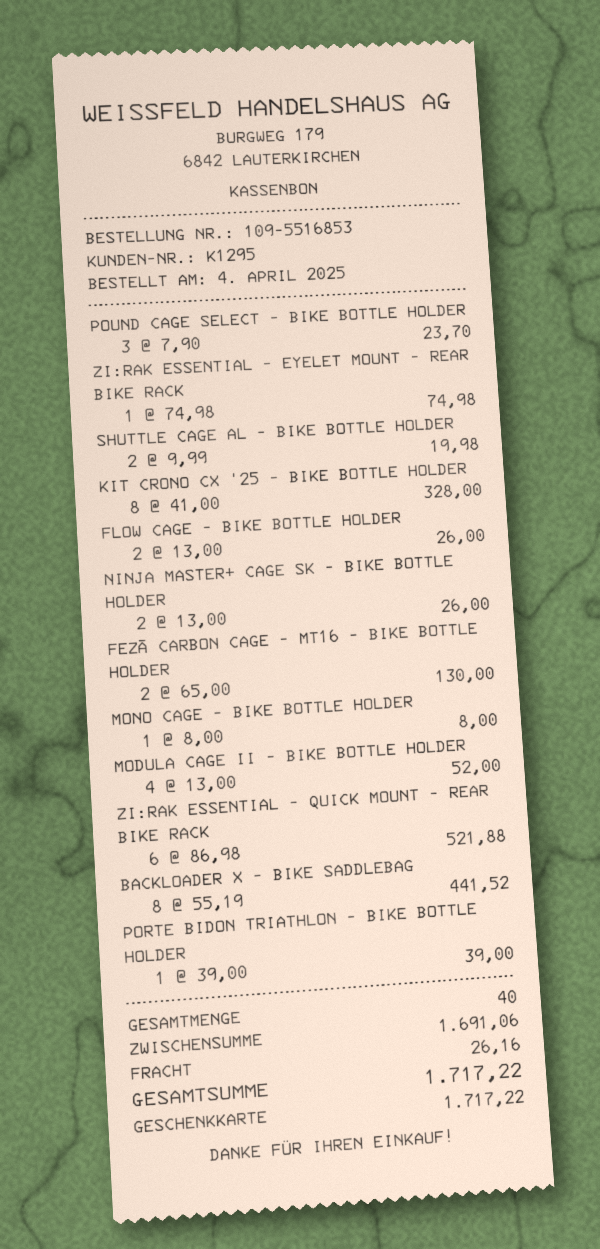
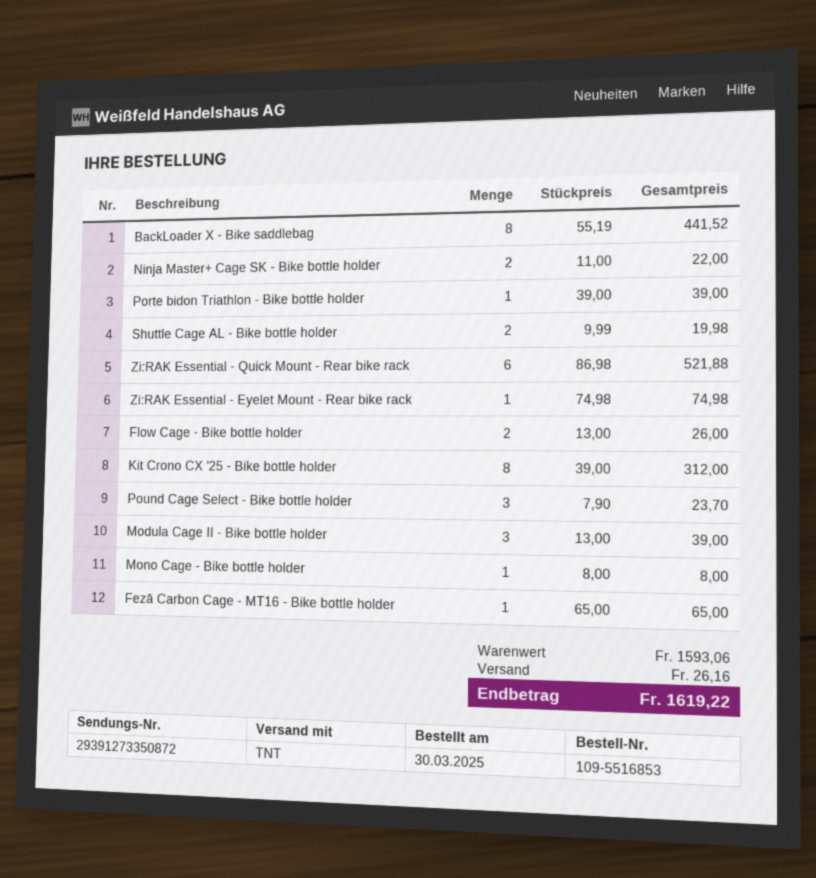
order date: 2025-04-04 -> 2025-03-30
KIT CRONO CX '25 - BIKE BOTTLE HOLDER: 8 x 41.00 = 328.00 -> 8 x 39.00 = 312.00
NINJA MASTER+ CAGE SK - BIKE BOTTLE HOLDER: 2 x 13.00 = 26.00 -> 2 x 11.00 = 22.00
FEZĀ CARBON CAGE - MT16 - BIKE BOTTLE HOLDER: 2 x 65.00 = 130.00 -> 1 x 65.00 = 65.00
MODULA CAGE II - BIKE BOTTLE HOLDER: 4 x 13.00 = 52.00 -> 3 x 13.00 = 39.00
subtotal: 1691.06 -> 1593.06
total: 1717.22 -> 1619.22

